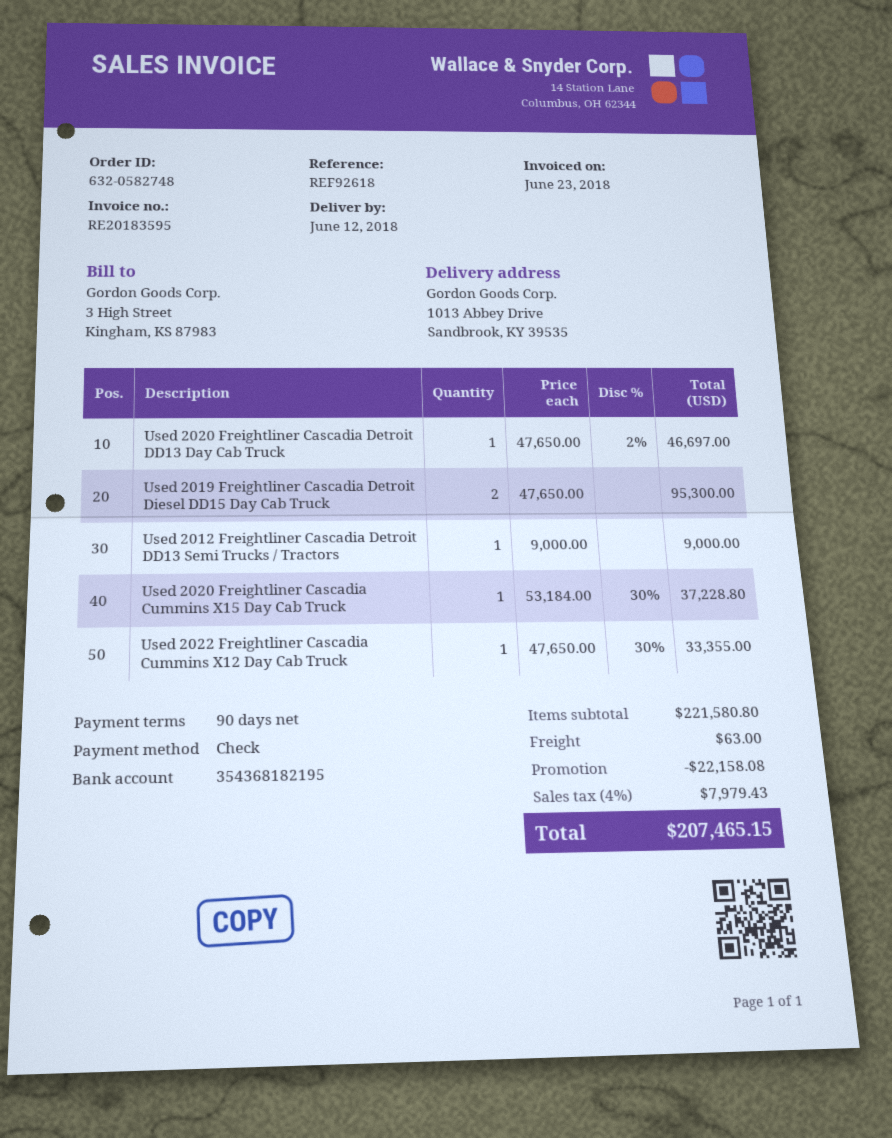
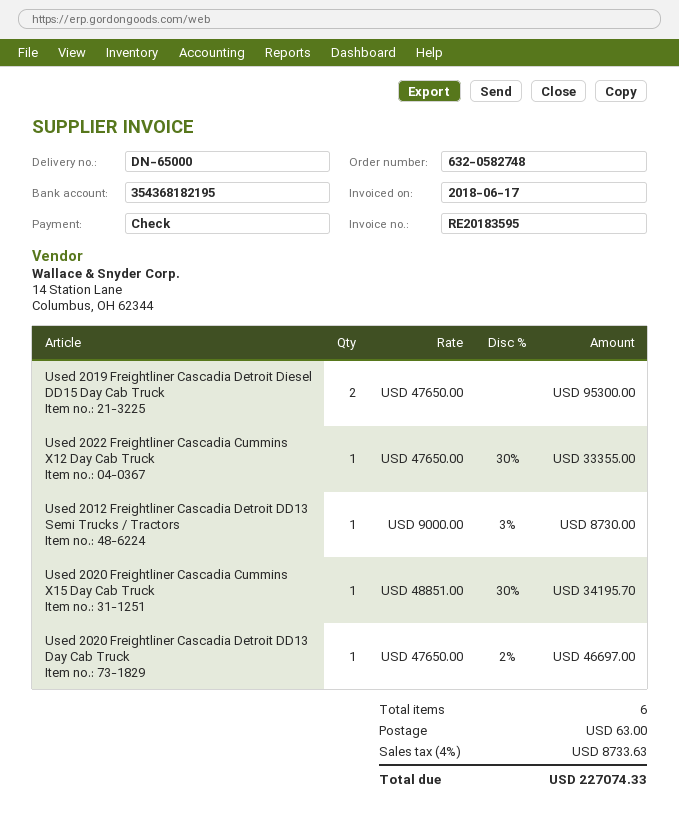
invoice date: 2018-06-23 -> 2018-06-17
Used 2012 Freightliner Cascadia Detroit DD13 Semi Trucks / Tractors: 1 x 9000.00 = 9000.00 -> 1 x 9000.00 - 3% = 8730.00
Used 2020 Freightliner Cascadia Cummins X15 Day Cab Truck: 1 x 53184.00 - 30% = 37228.80 -> 1 x 48851.00 - 30% = 34195.70
discount: 22158.08 -> none
tax: 4% = 7979.43 -> 4% = 8733.63
total: 207465.15 -> 227074.33

